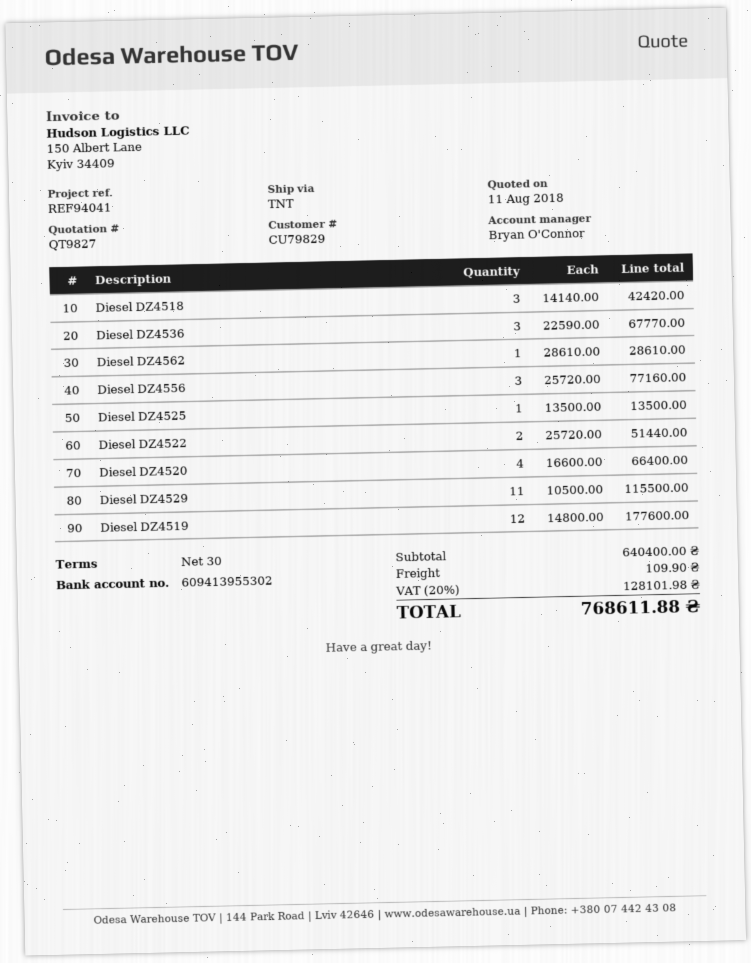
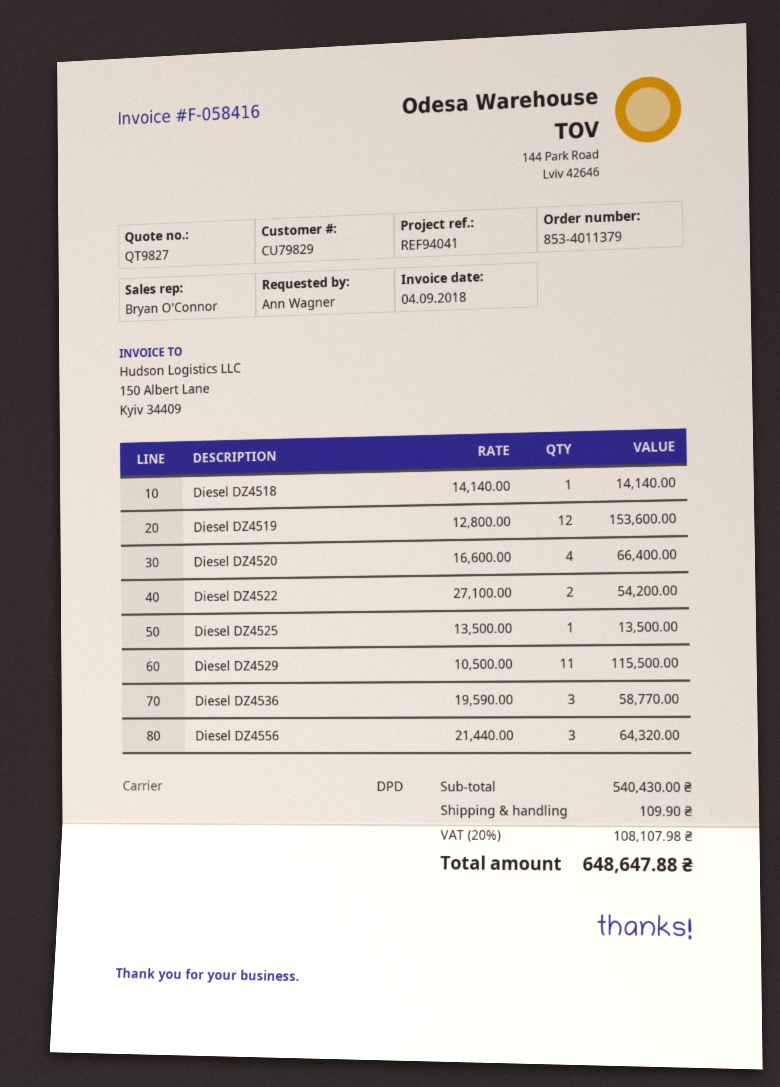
shipping method: TNT -> DPD
Diesel DZ4518: 3 x 14140.00 = 42420.00 -> 1 x 14140.00 = 14140.00
Diesel DZ4536: 3 x 22590.00 = 67770.00 -> 3 x 19590.00 = 58770.00
Diesel DZ4562: 1 x 28610.00 = 28610.00 -> none
Diesel DZ4556: 3 x 25720.00 = 77160.00 -> 3 x 21440.00 = 64320.00
Diesel DZ4522: 2 x 25720.00 = 51440.00 -> 2 x 27100.00 = 54200.00
Diesel DZ4519: 12 x 14800.00 = 177600.00 -> 12 x 12800.00 = 153600.00
subtotal: 640400.00 -> 540430.00
tax: 20% = 128101.98 -> 20% = 108107.98
total: 768611.88 -> 648647.88

